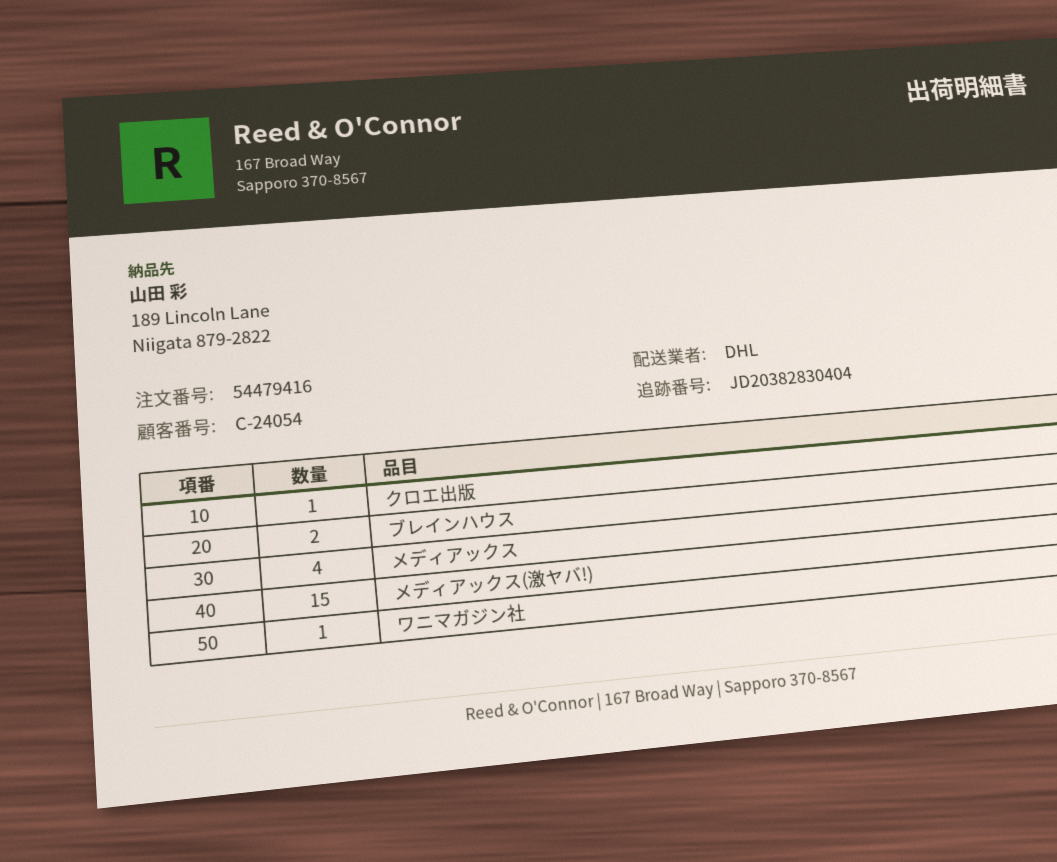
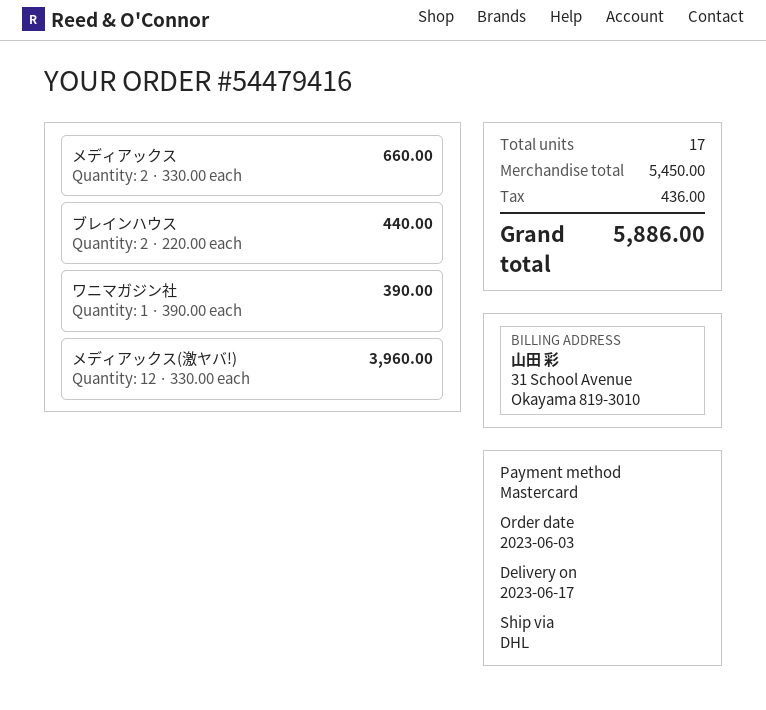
クロエ出版: 1 -> none
メディアックス: 4 -> 2
メディアックス(激ヤバ!): 15 -> 12

